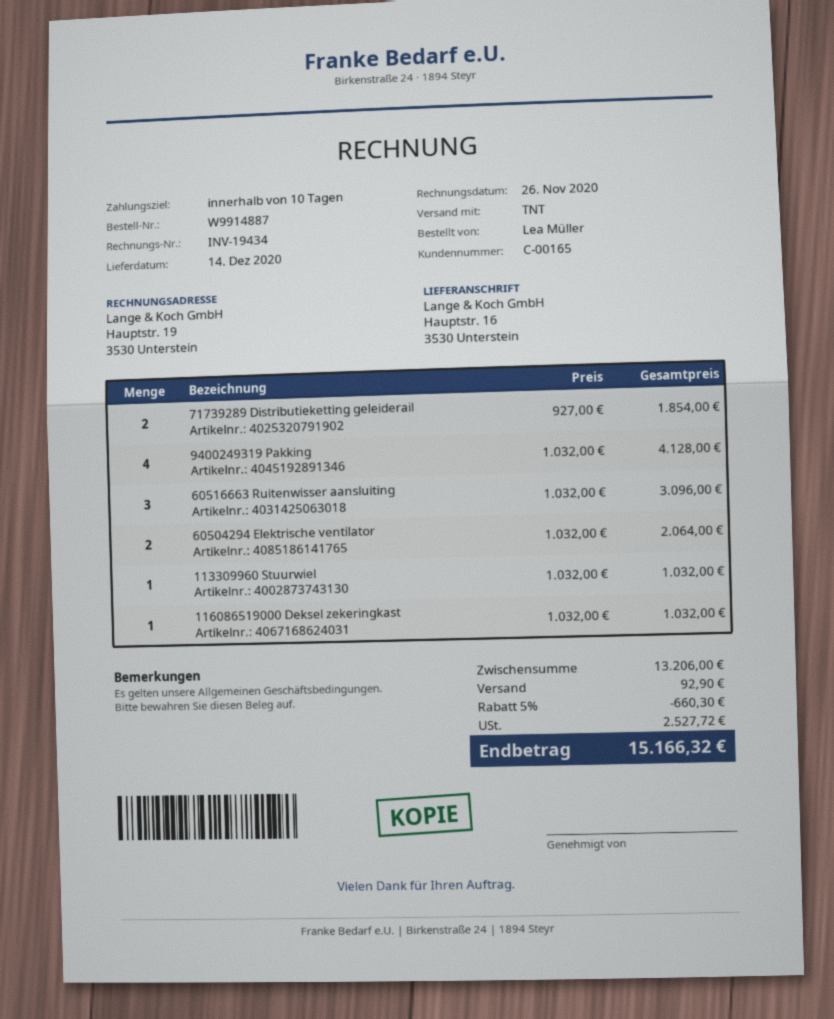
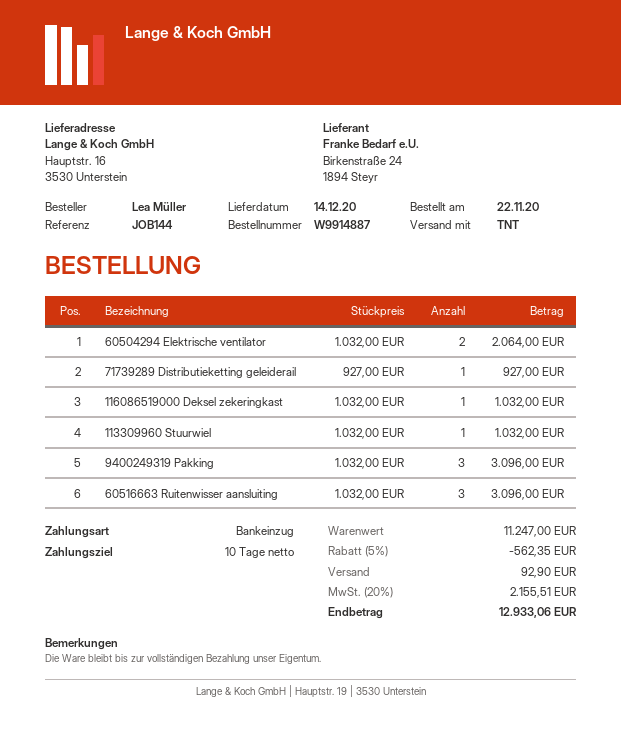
71739289 Distributieketting geleiderail: 2 x 927.00 = 1854.00 -> 1 x 927.00 = 927.00
9400249319 Pakking: 4 x 1032.00 = 4128.00 -> 3 x 1032.00 = 3096.00
subtotal: 13206.00 -> 11247.00
discount: 5% = 660.30 -> 5% = 562.35
tax: 2527.72 -> 2155.51
total: 15166.32 -> 12933.06

